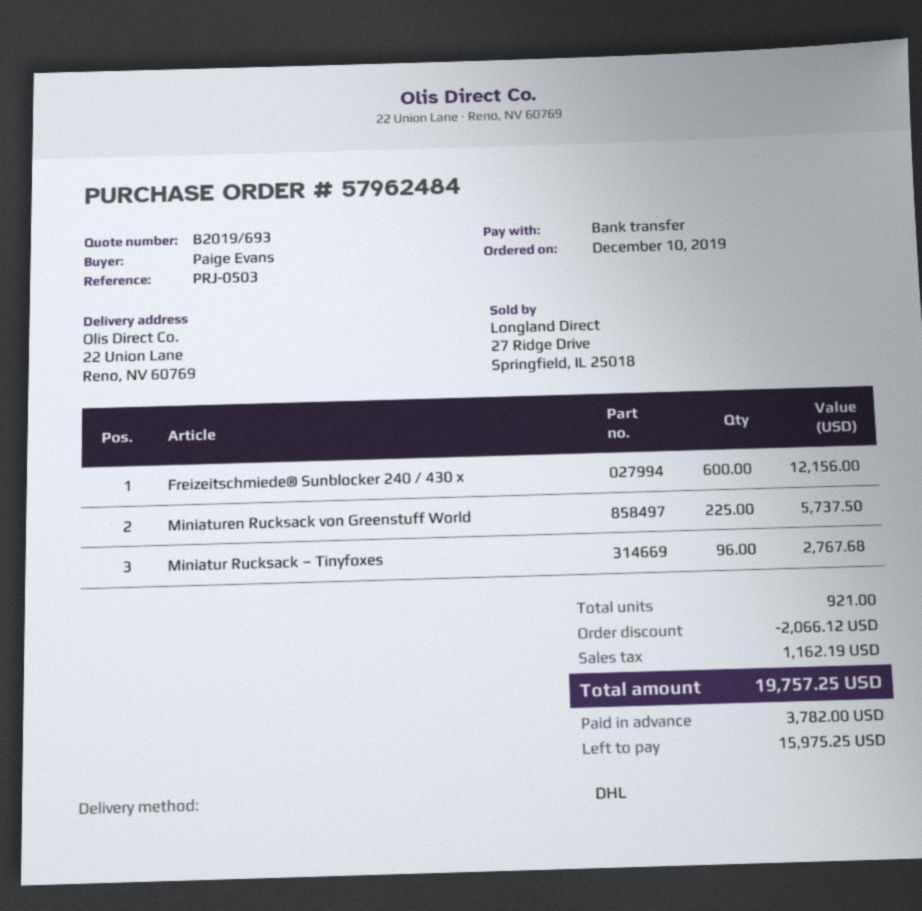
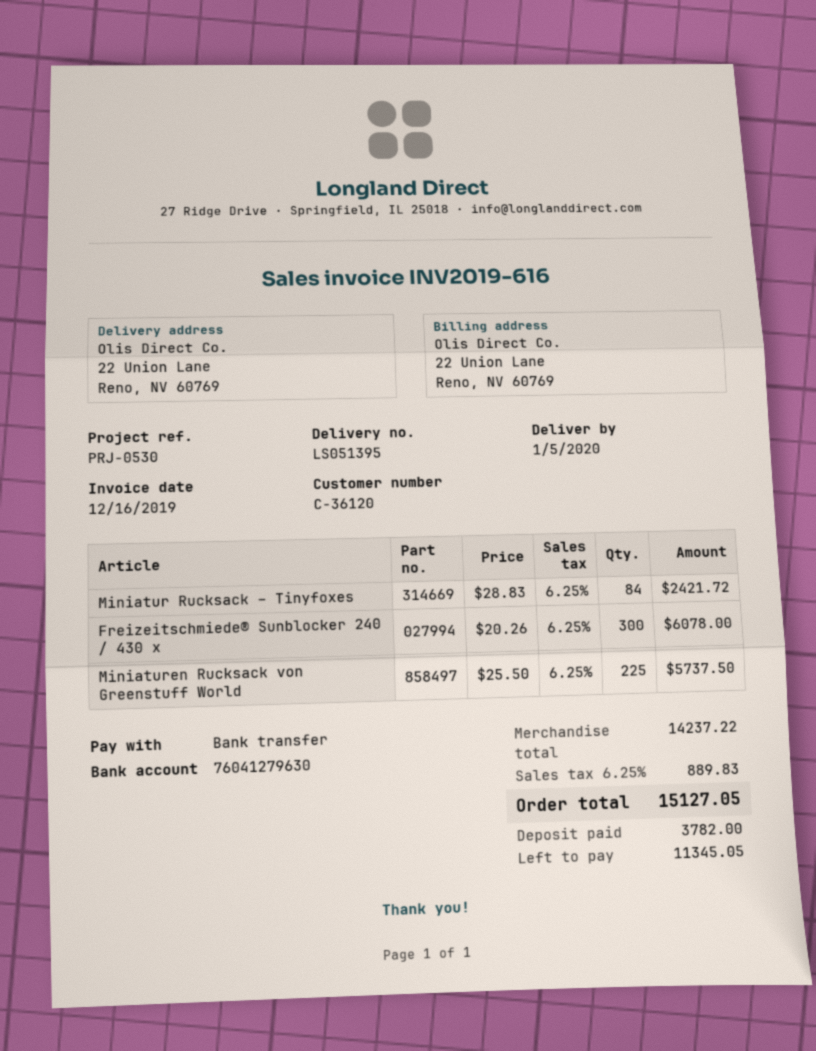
reference: PRJ-0503 -> PRJ-0530
Freizeitschmiede® Sunblocker 240 / 430 x: 600 for 12156.00 -> 300 for 6078.00
Miniatur Rucksack – Tinyfoxes: 96 for 2767.68 -> 84 for 2421.72
discount: 2066.12 -> none
tax: 1162.19 -> 889.83
total: 19757.25 -> 15127.05
balance: 15975.25 -> 11345.05

